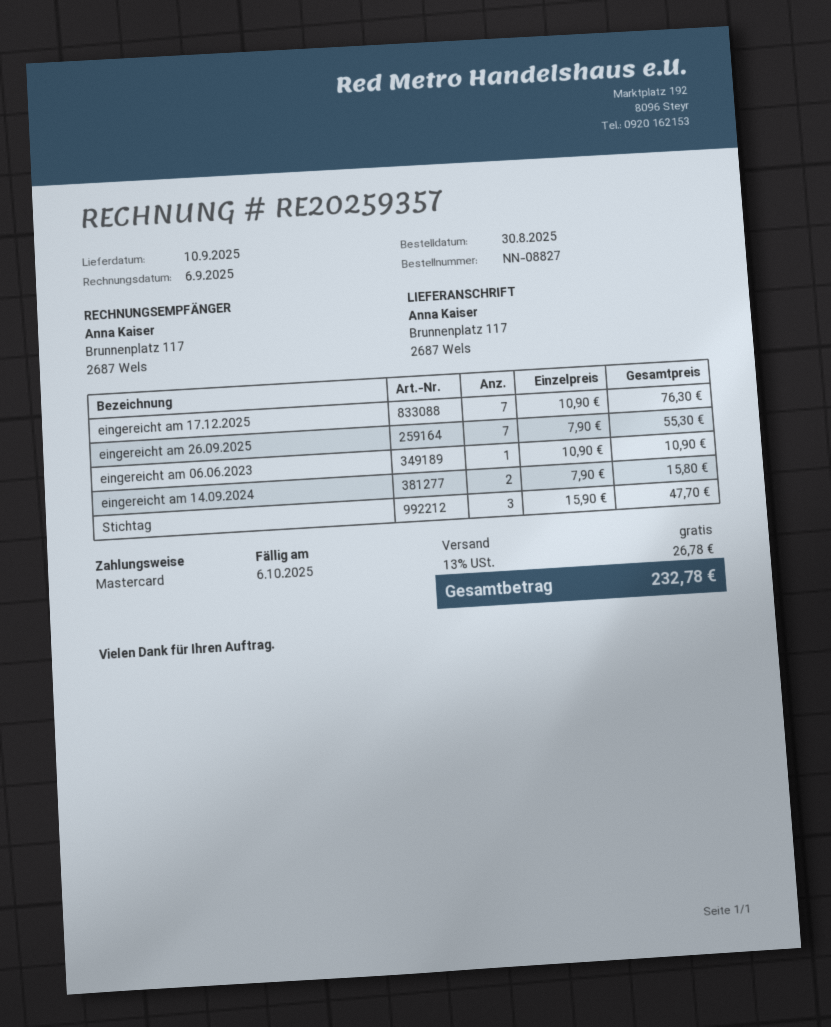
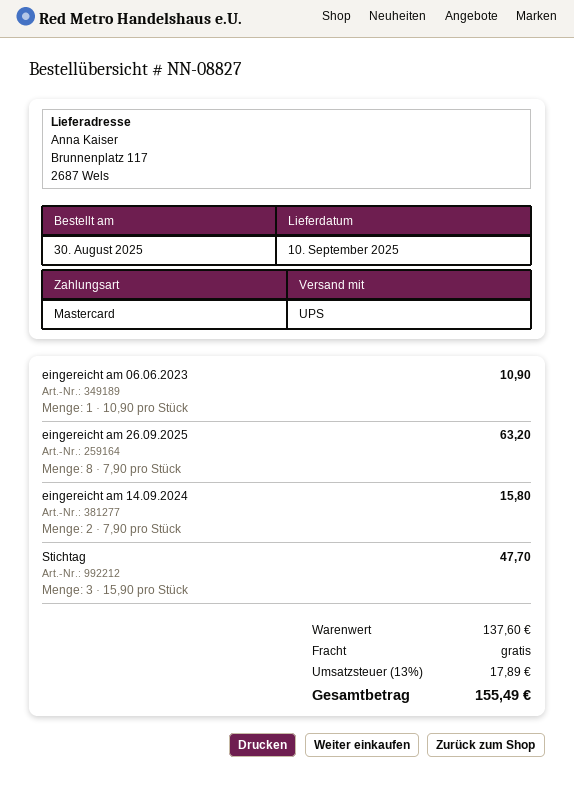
eingereicht am 17.12.2025: 7 x 10.90 = 76.30 -> none
eingereicht am 26.09.2025: 7 x 7.90 = 55.30 -> 8 x 7.90 = 63.20
tax: 13% = 26.78 -> 13% = 17.89
total: 232.78 -> 155.49

